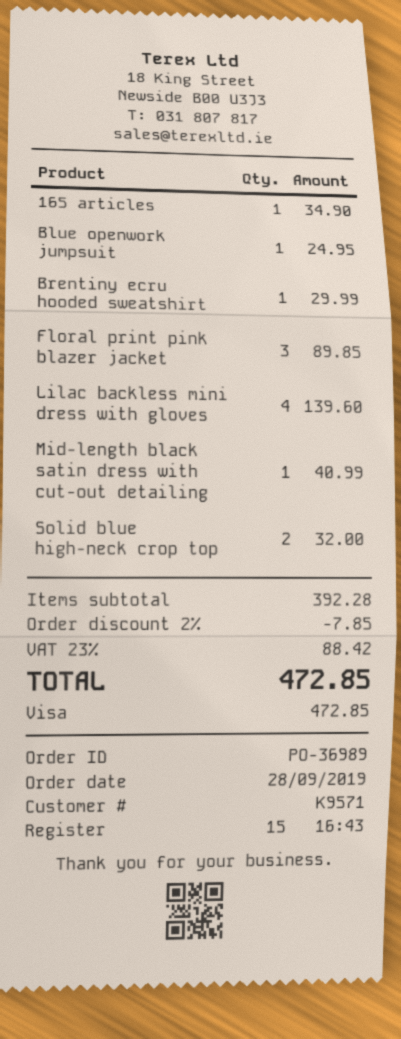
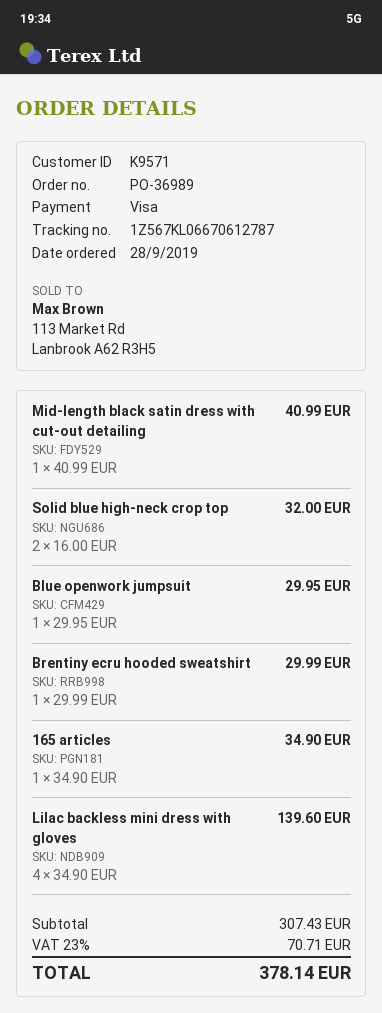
Blue openwork jumpsuit: 1 for 24.95 -> 1 for 29.95
Floral print pink blazer jacket: 3 for 89.85 -> none
subtotal: 392.28 -> 307.43
discount: 2% = 7.85 -> none
tax: 23% = 88.42 -> 23% = 70.71
total: 472.85 -> 378.14

